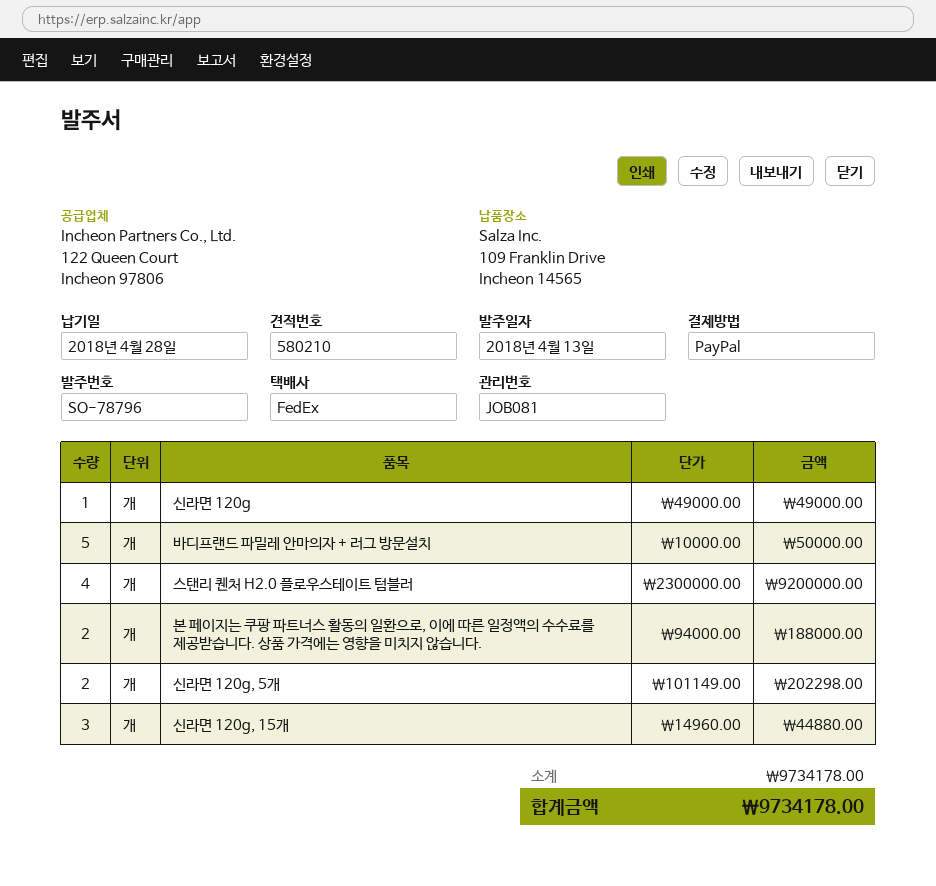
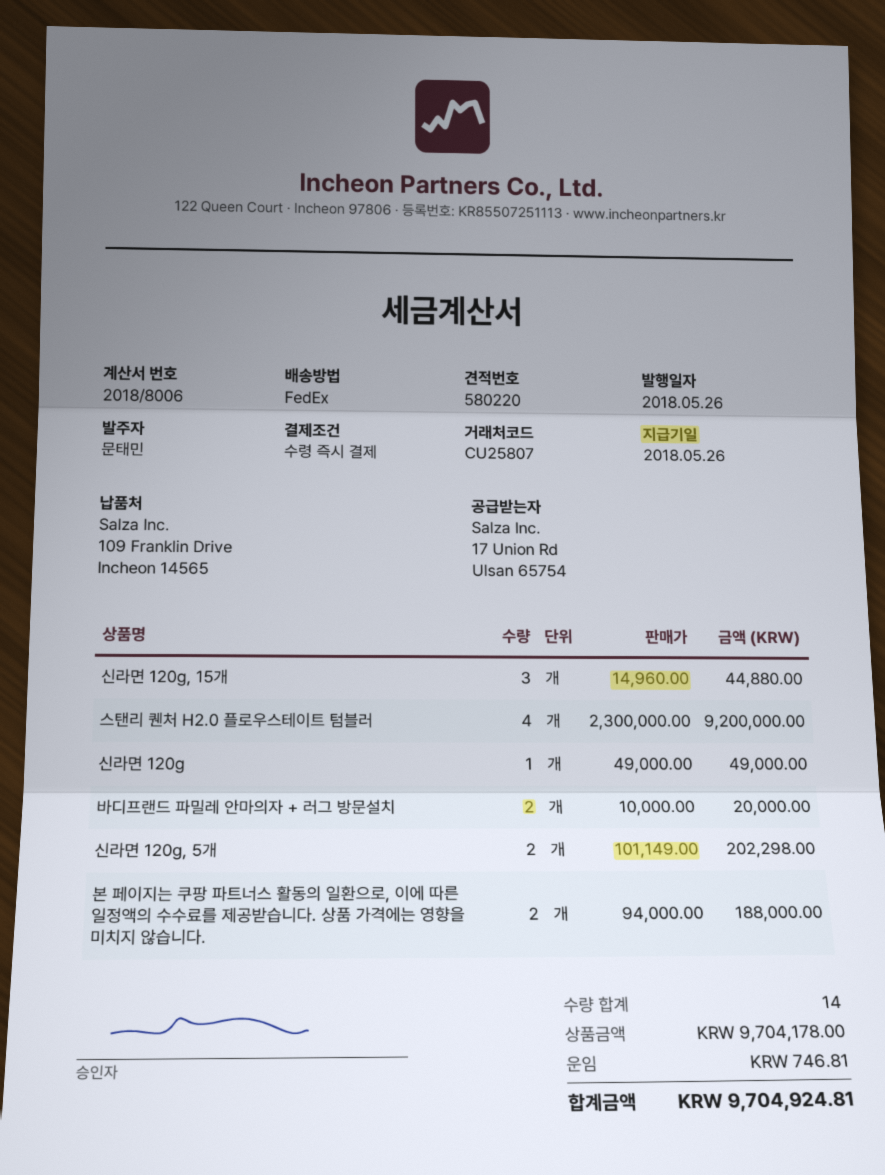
quote number: 580210 -> 580220
바디프랜드 파밀레 안마의자 + 러그 방문설치: 5 x 10000.00 = 50000.00 -> 2 x 10000.00 = 20000.00
subtotal: 9734178.00 -> 9704178.00
shipping: none -> 746.81
total: 9734178.00 -> 9704924.81

